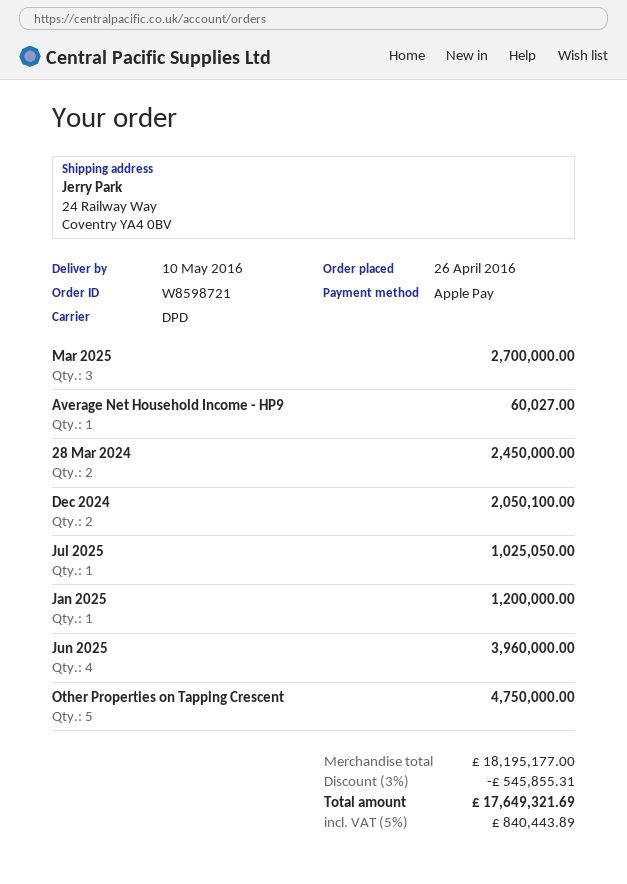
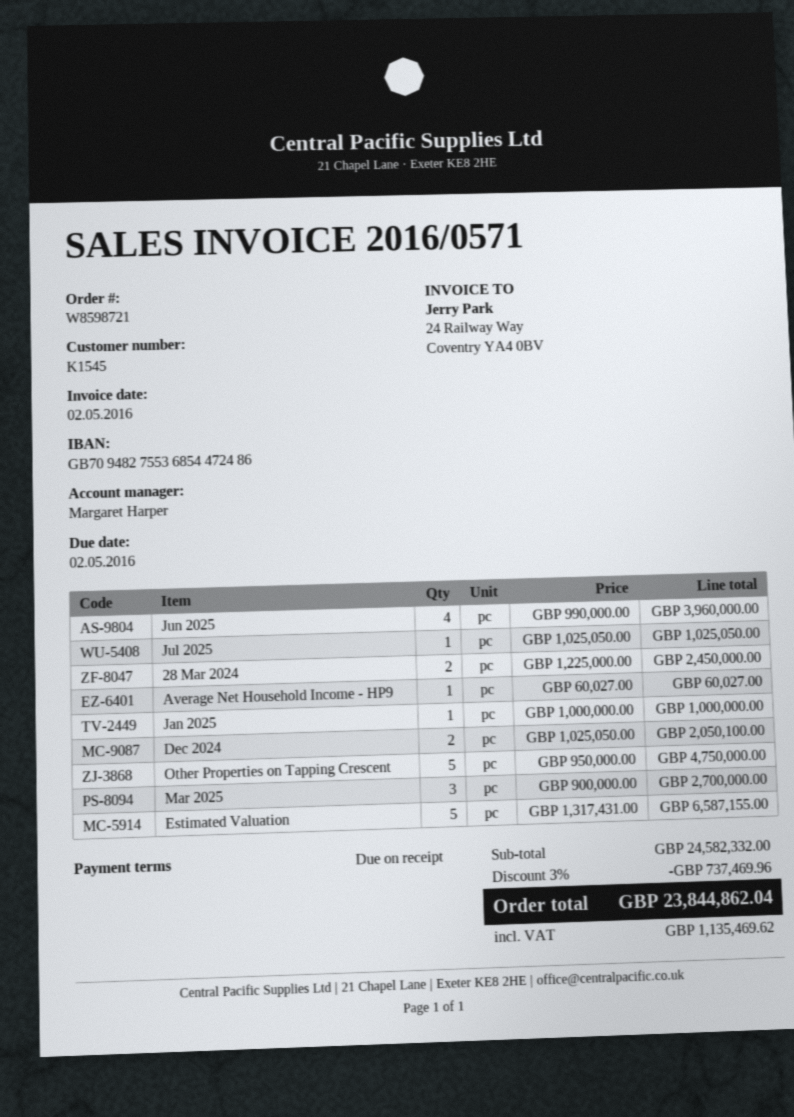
Jan 2025: 1 for 1200000.00 -> 1 for 1000000.00
Estimated Valuation: none -> 5 for 6587155.00
subtotal: 18195177.00 -> 24582332.00
discount: 3% = 545855.31 -> 3% = 737469.96
tax: 840443.89 -> 1135469.62
total: 17649321.69 -> 23844862.04

